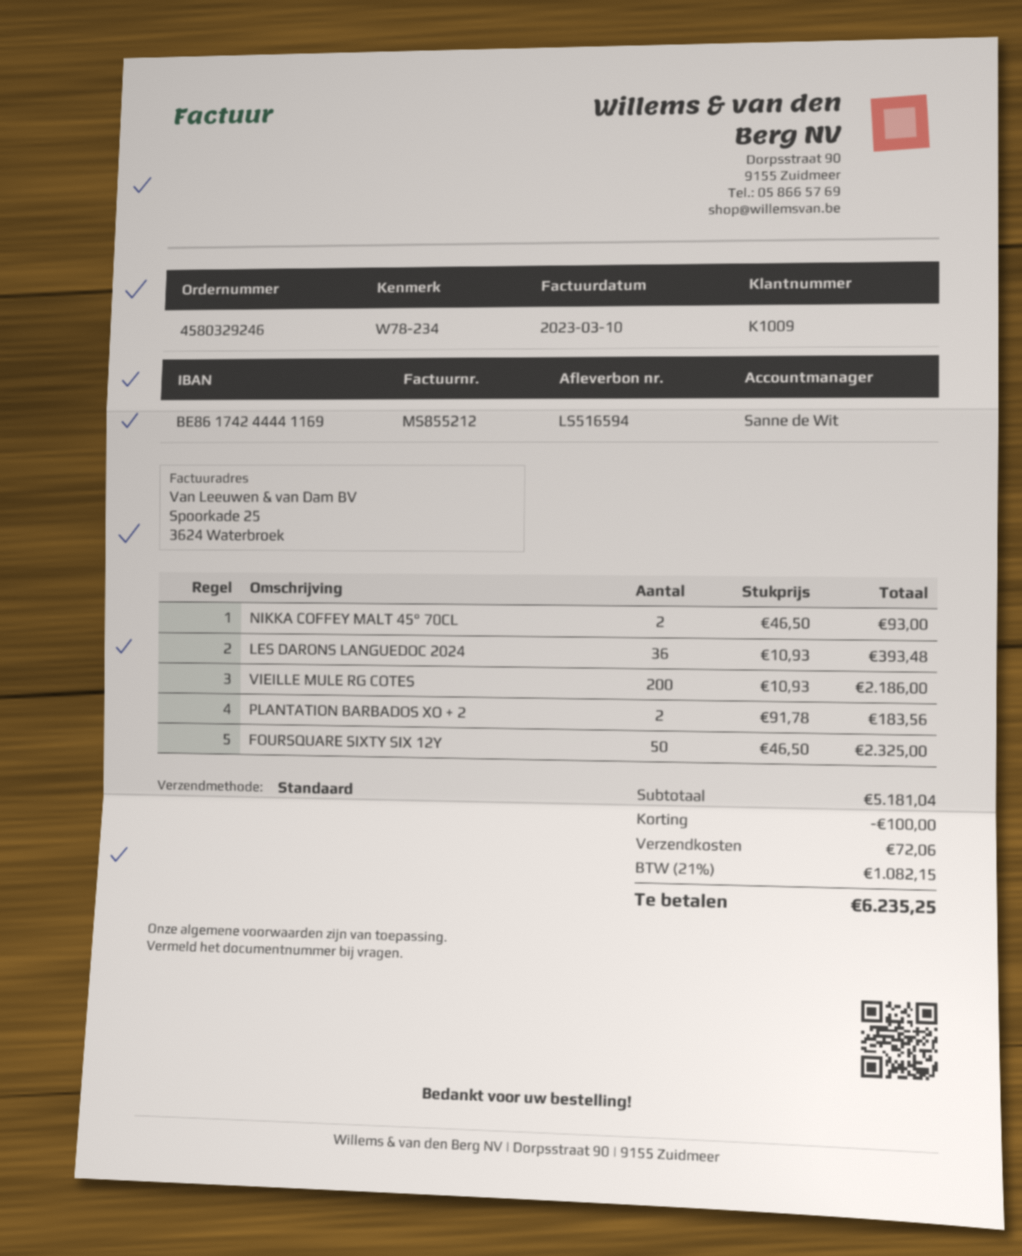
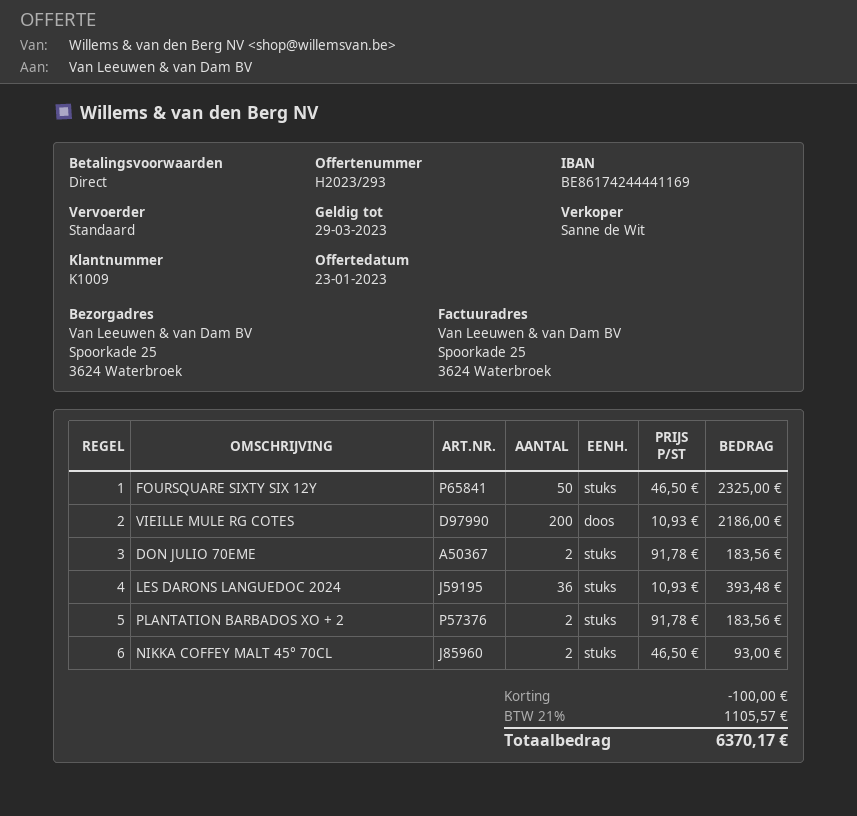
DON JULIO 70EME: none -> 2 x 91.78 = 183.56
shipping: 72.06 -> none
tax: 21% = 1082.15 -> 21% = 1105.57
total: 6235.25 -> 6370.17

